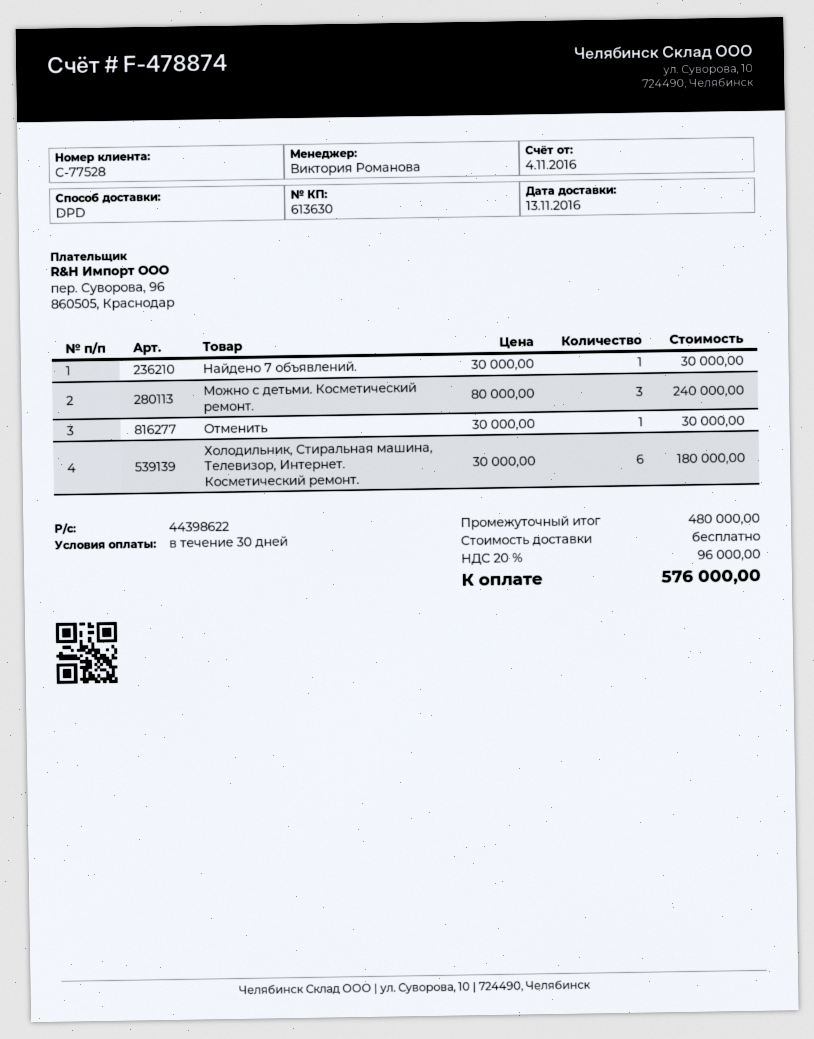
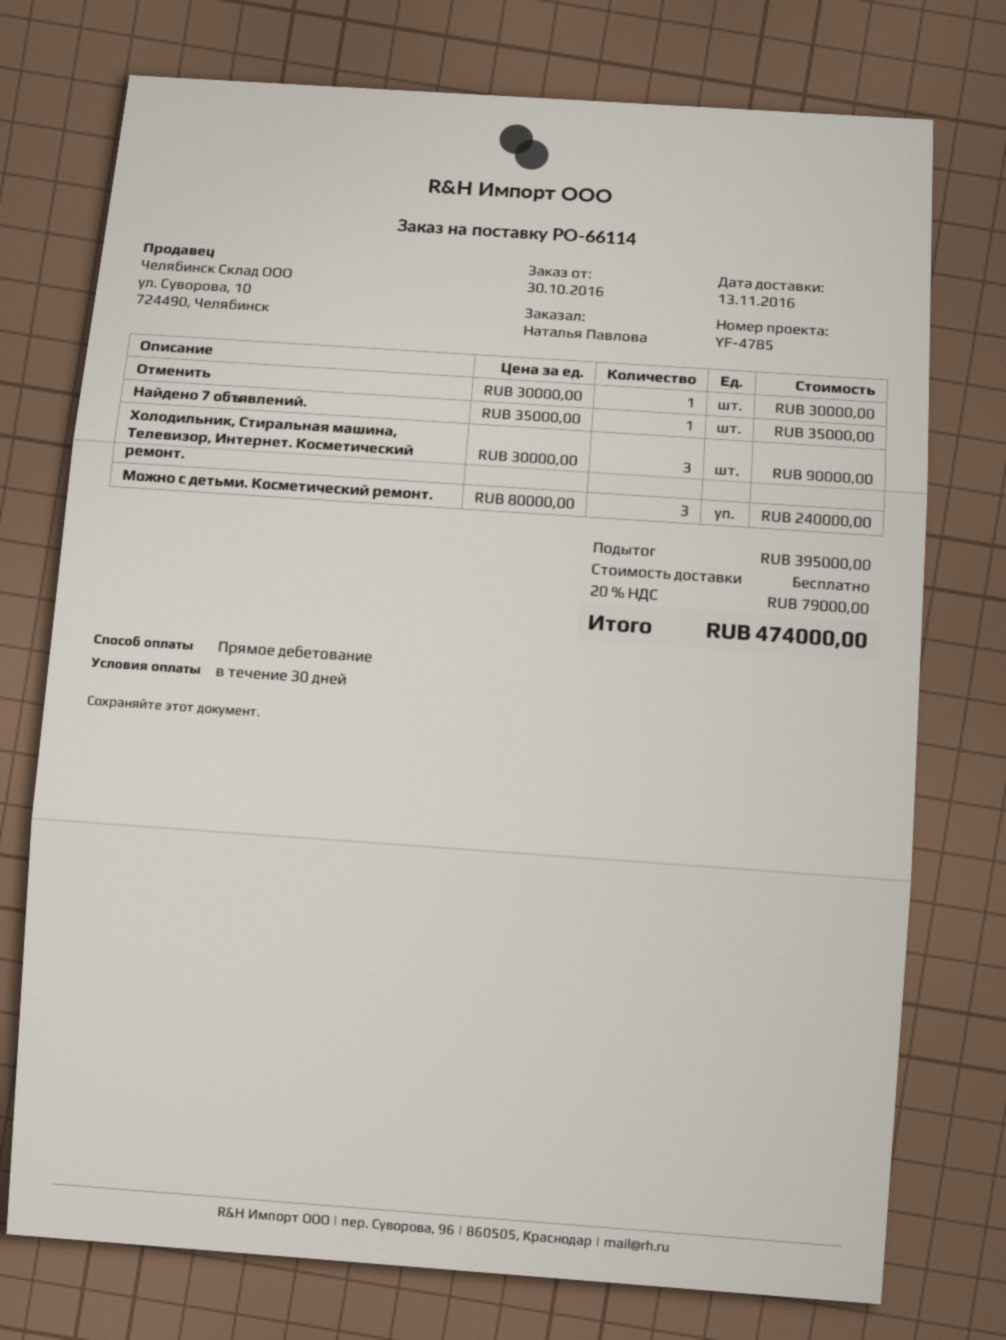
Найдено 7 объявлений.: 1 x 30000.00 = 30000.00 -> 1 x 35000.00 = 35000.00
Холодильник, Стиральная машина, Телевизор, Интернет. Косметический ремонт.: 6 x 30000.00 = 180000.00 -> 3 x 30000.00 = 90000.00
subtotal: 480000.00 -> 395000.00
tax: 20% = 96000.00 -> 20% = 79000.00
total: 576000.00 -> 474000.00

